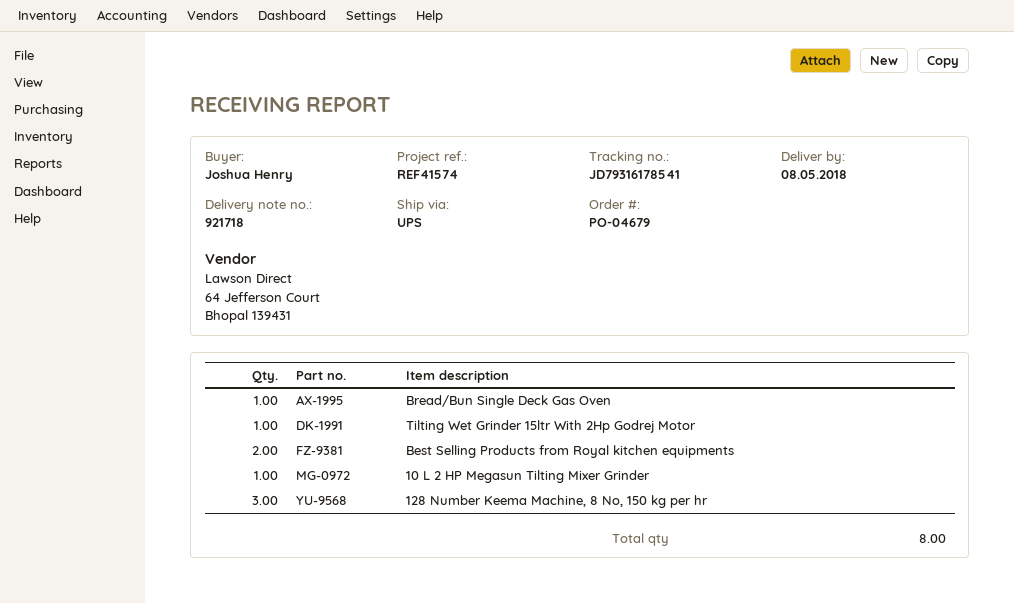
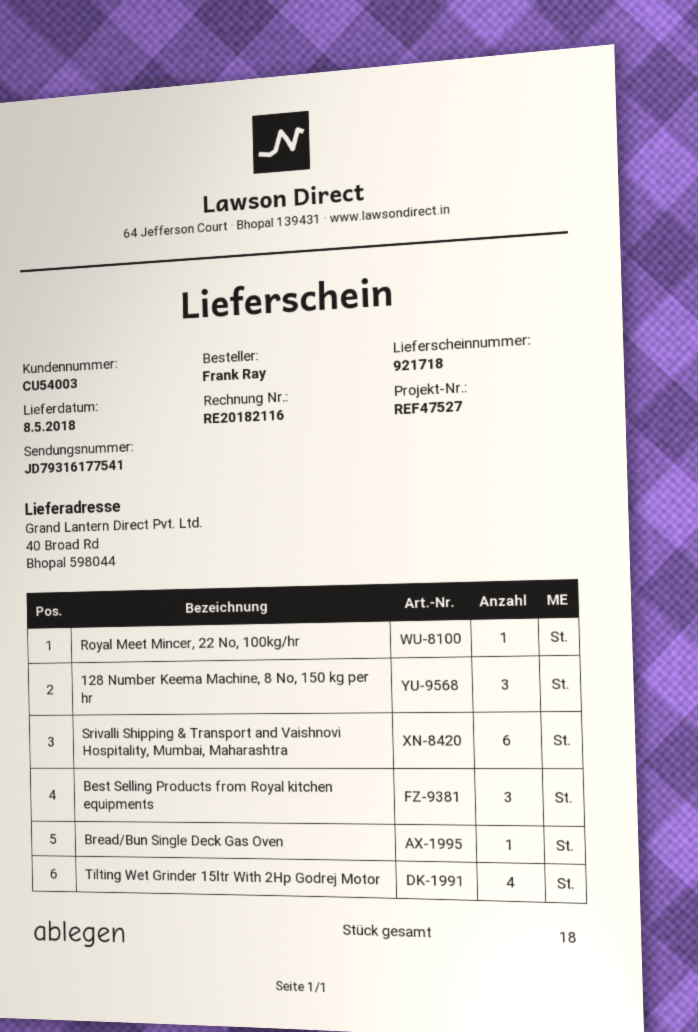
reference: REF41574 -> REF47527
ordered by: Joshua Henry -> Frank Ray
tracking number: JD79316178541 -> JD79316177541
Tilting Wet Grinder 15ltr With 2Hp Godrej Motor: 1 -> 4
Best Selling Products from Royal kitchen equipments: 2 -> 3
10 L 2 HP Megasun Tilting Mixer Grinder: 1 -> none
Royal Meet Mincer, 22 No, 100kg/hr: none -> 1
Srivalli Shipping & Transport and Vaishnovi Hospitality, Mumbai, Maharashtra: none -> 6
total quantity: 8 -> 18

